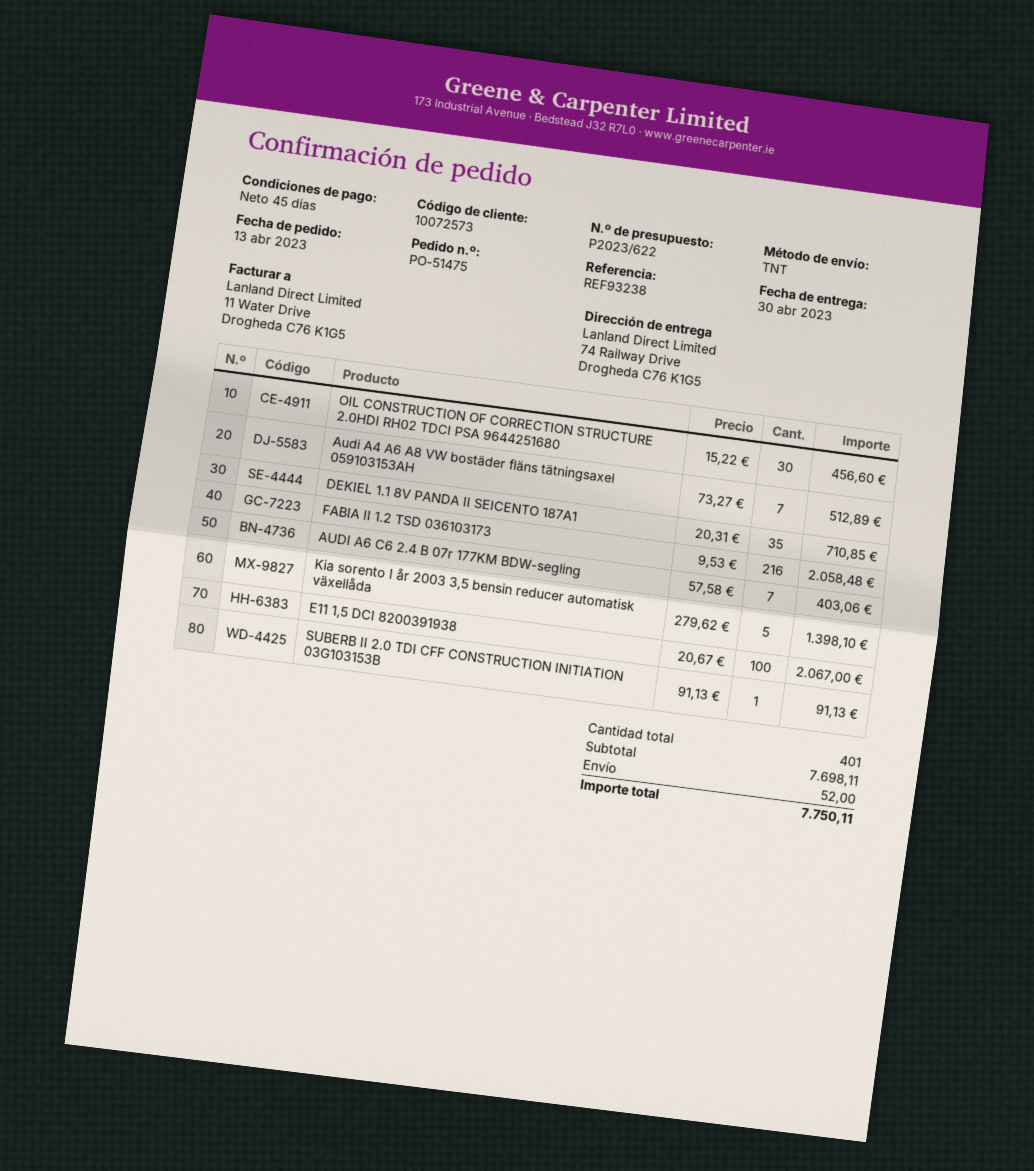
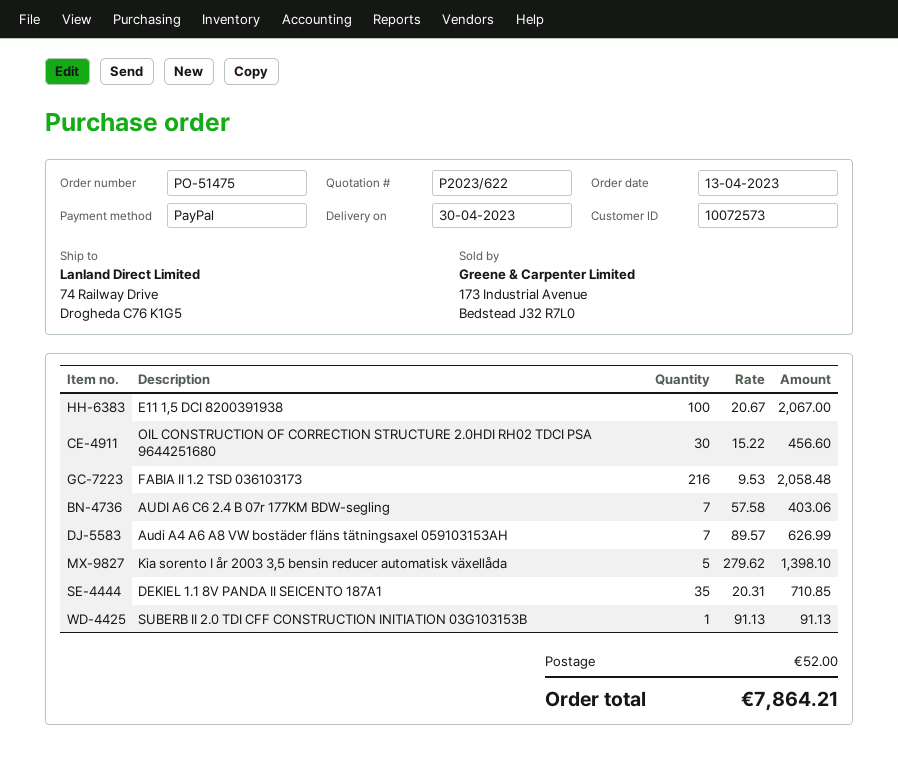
Audi A4 A6 A8 VW bostäder fläns tätningsaxel 059103153AH: 7 x 73.27 = 512.89 -> 7 x 89.57 = 626.99
total: 7750.11 -> 7864.21

